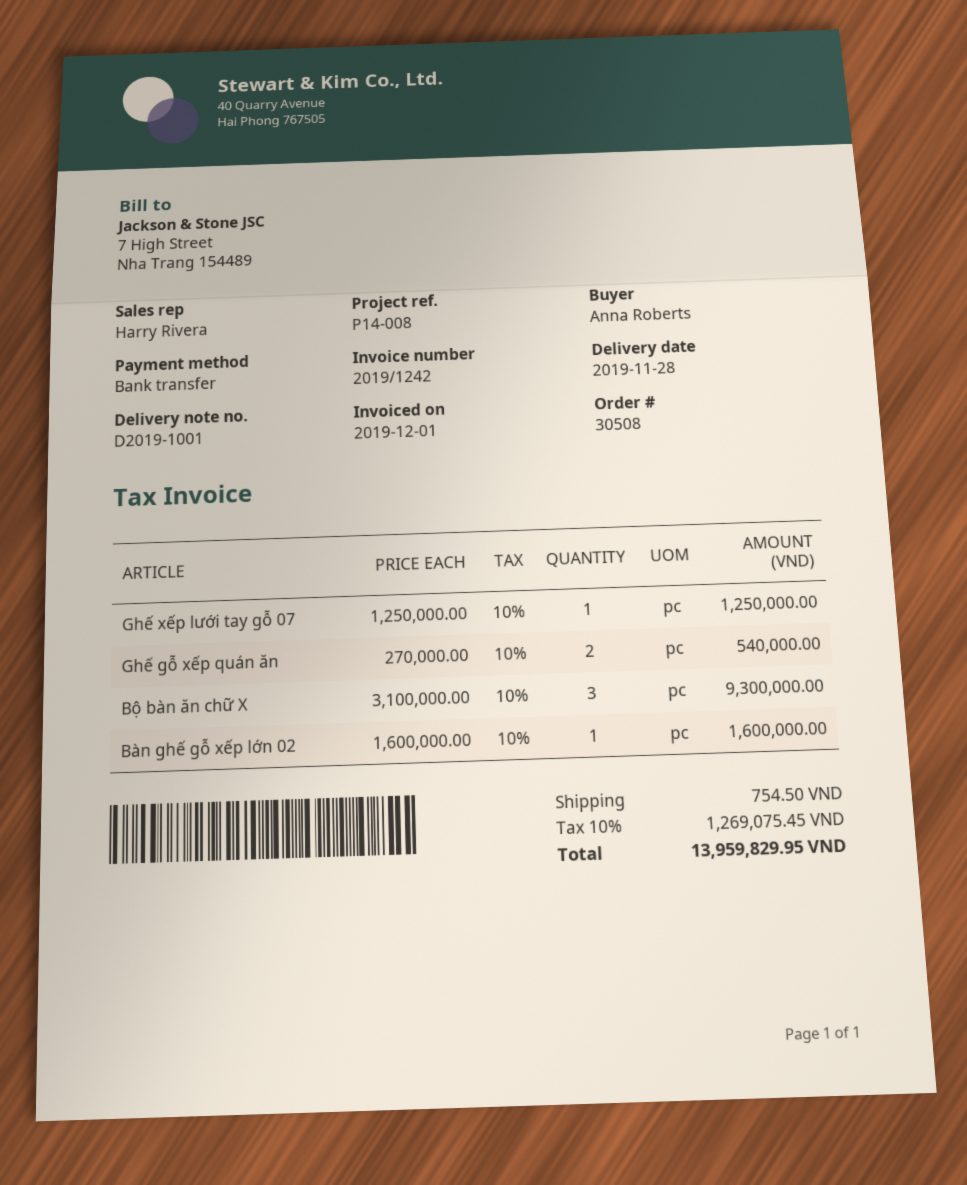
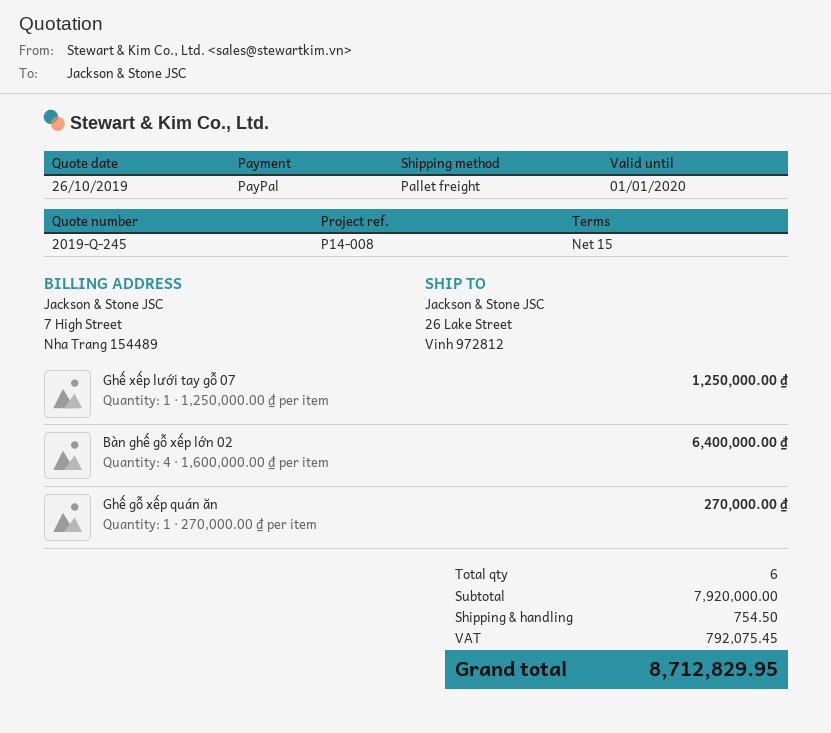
payment method: bank transfer -> PayPal
Ghế gỗ xếp quán ăn: 2 x 270000.00 = 540000.00 -> 1 x 270000.00 = 270000.00
Bộ bàn ăn chữ X: 3 x 3100000.00 = 9300000.00 -> none
Bàn ghế gỗ xếp lớn 02: 1 x 1600000.00 = 1600000.00 -> 4 x 1600000.00 = 6400000.00
tax: 1269075.45 -> 792075.45
total: 13959829.95 -> 8712829.95

